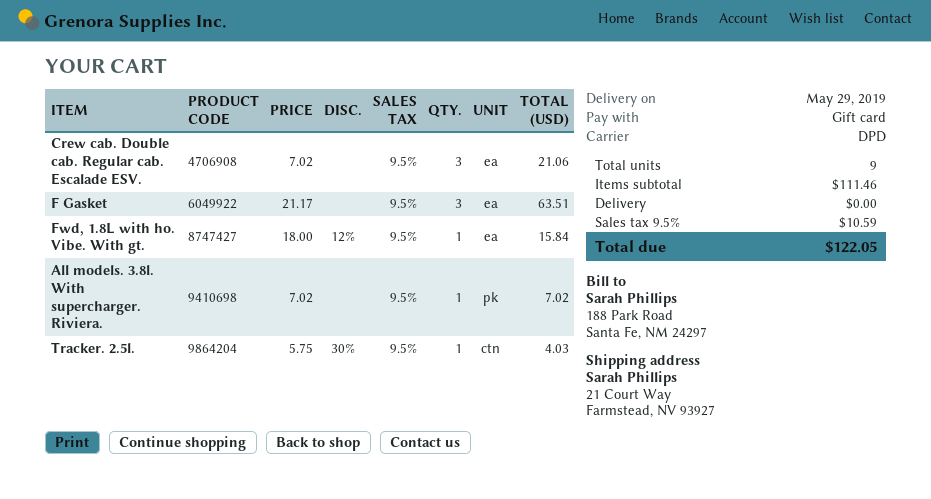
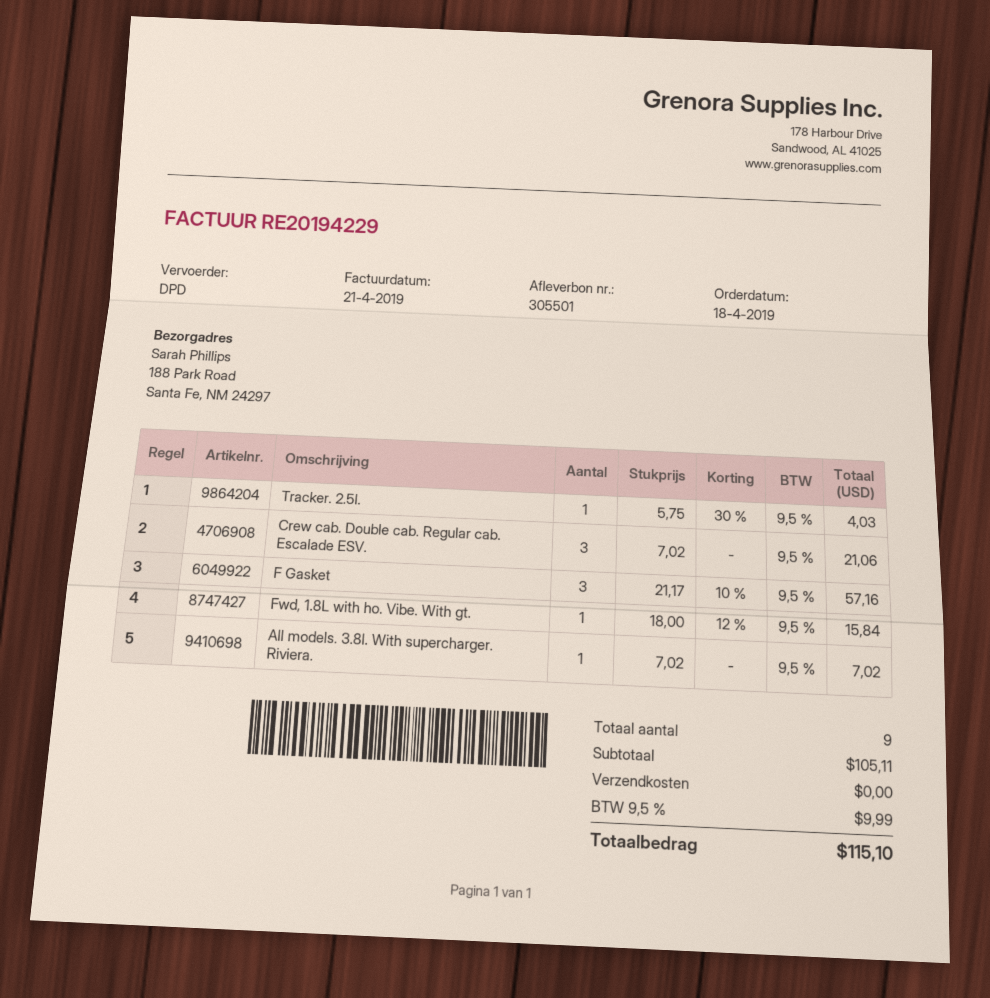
ship to: 21 Court Way, Farmstead, NV 93927 -> 188 Park Road, Santa Fe, NM 24297
F Gasket: 3 x 21.17 = 63.51 -> 3 x 21.17 - 10% = 57.16
subtotal: 111.46 -> 105.11
tax: 9.5% = 10.59 -> 9.5% = 9.99
total: 122.05 -> 115.10

